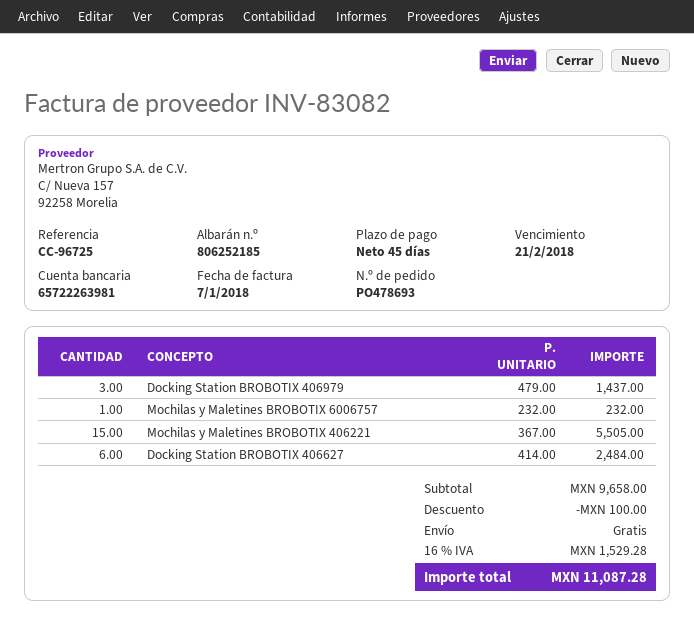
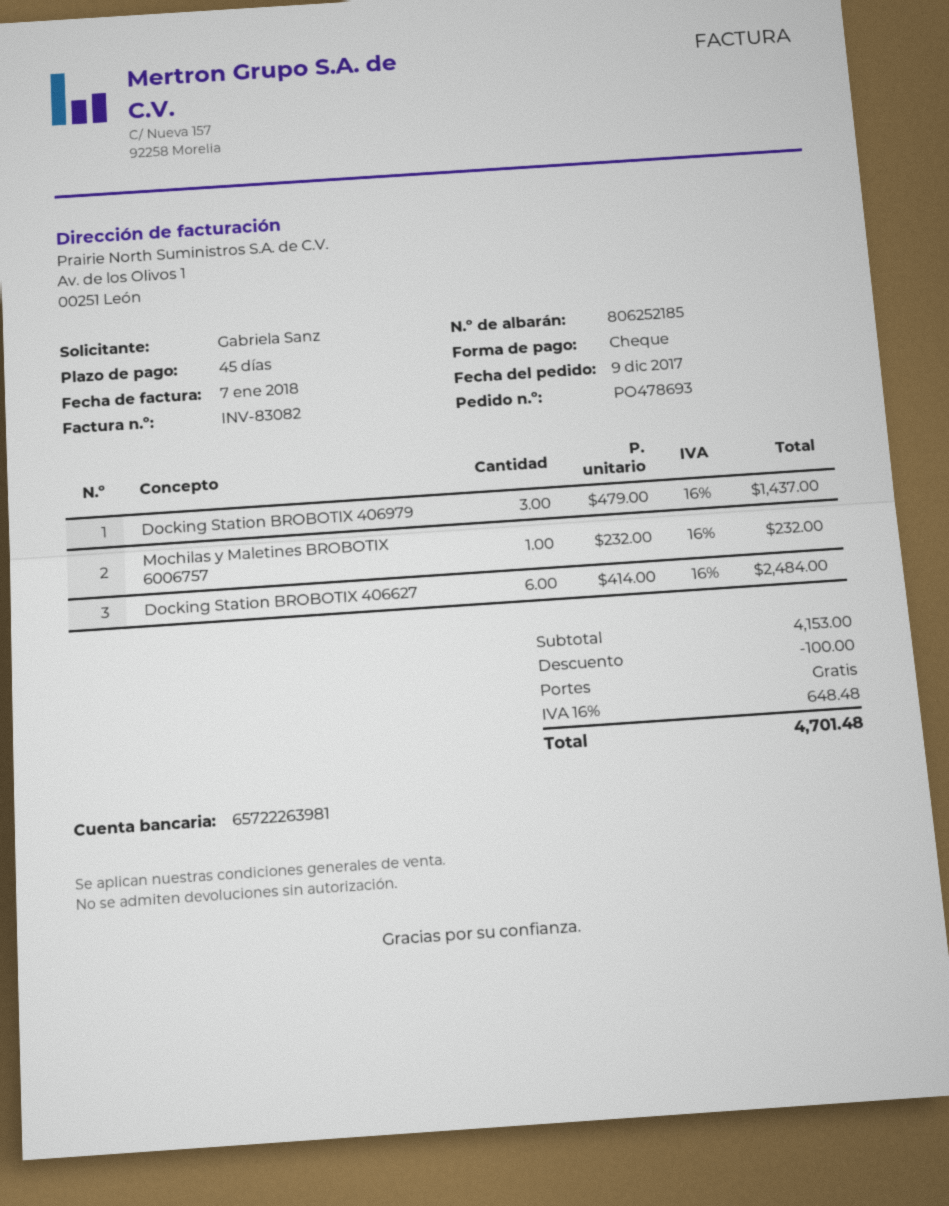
Mochilas y Maletines BROBOTIX 406221: 15 x 367.00 = 5505.00 -> none
subtotal: 9658.00 -> 4153.00
tax: 16% = 1529.28 -> 16% = 648.48
total: 11087.28 -> 4701.48

